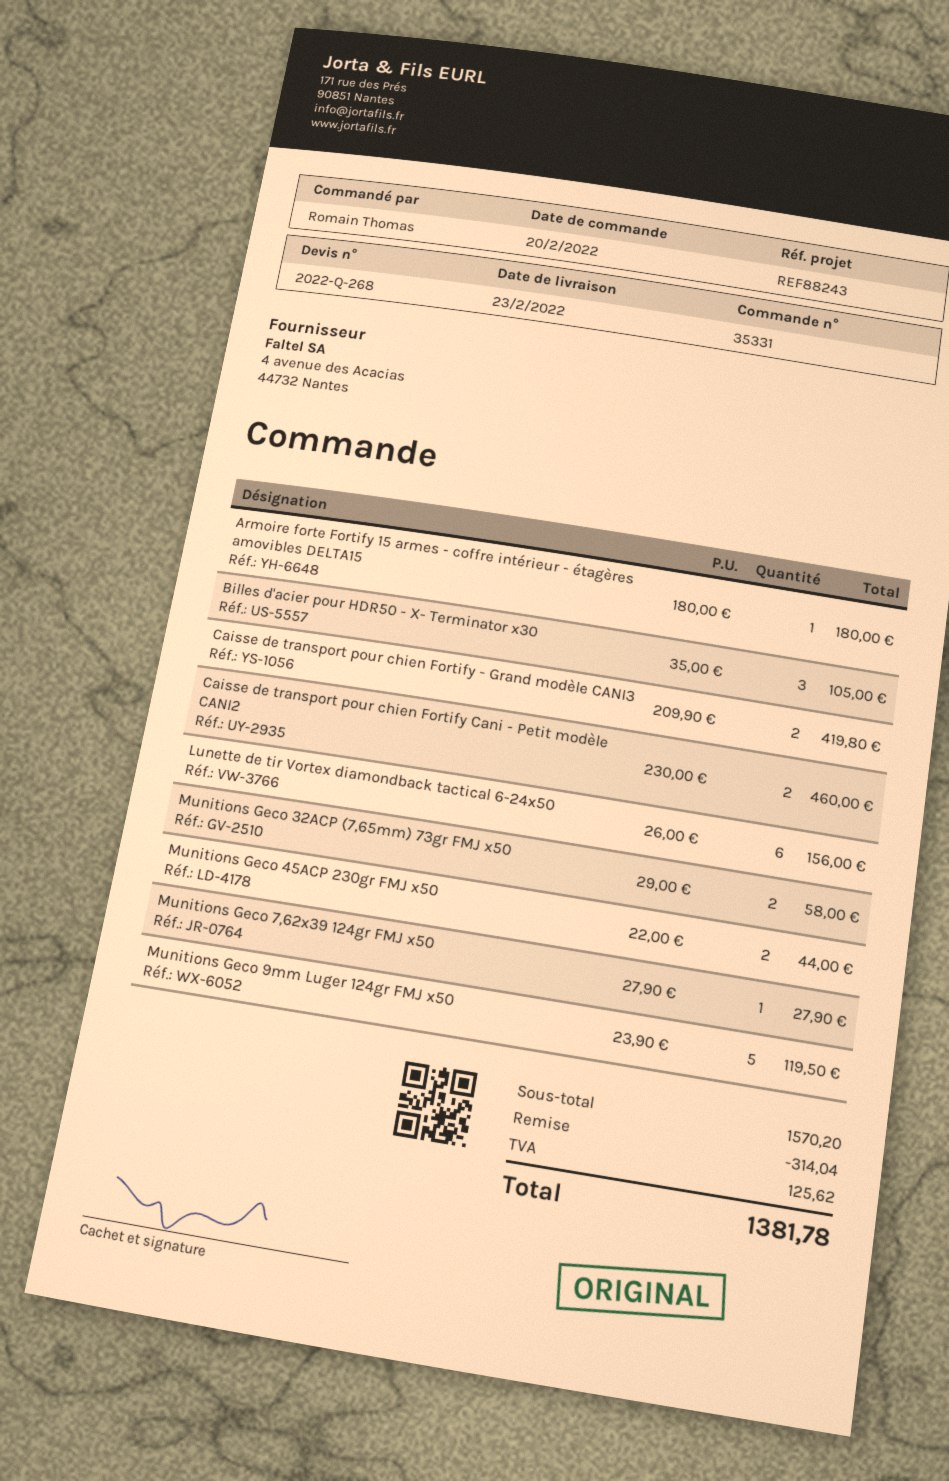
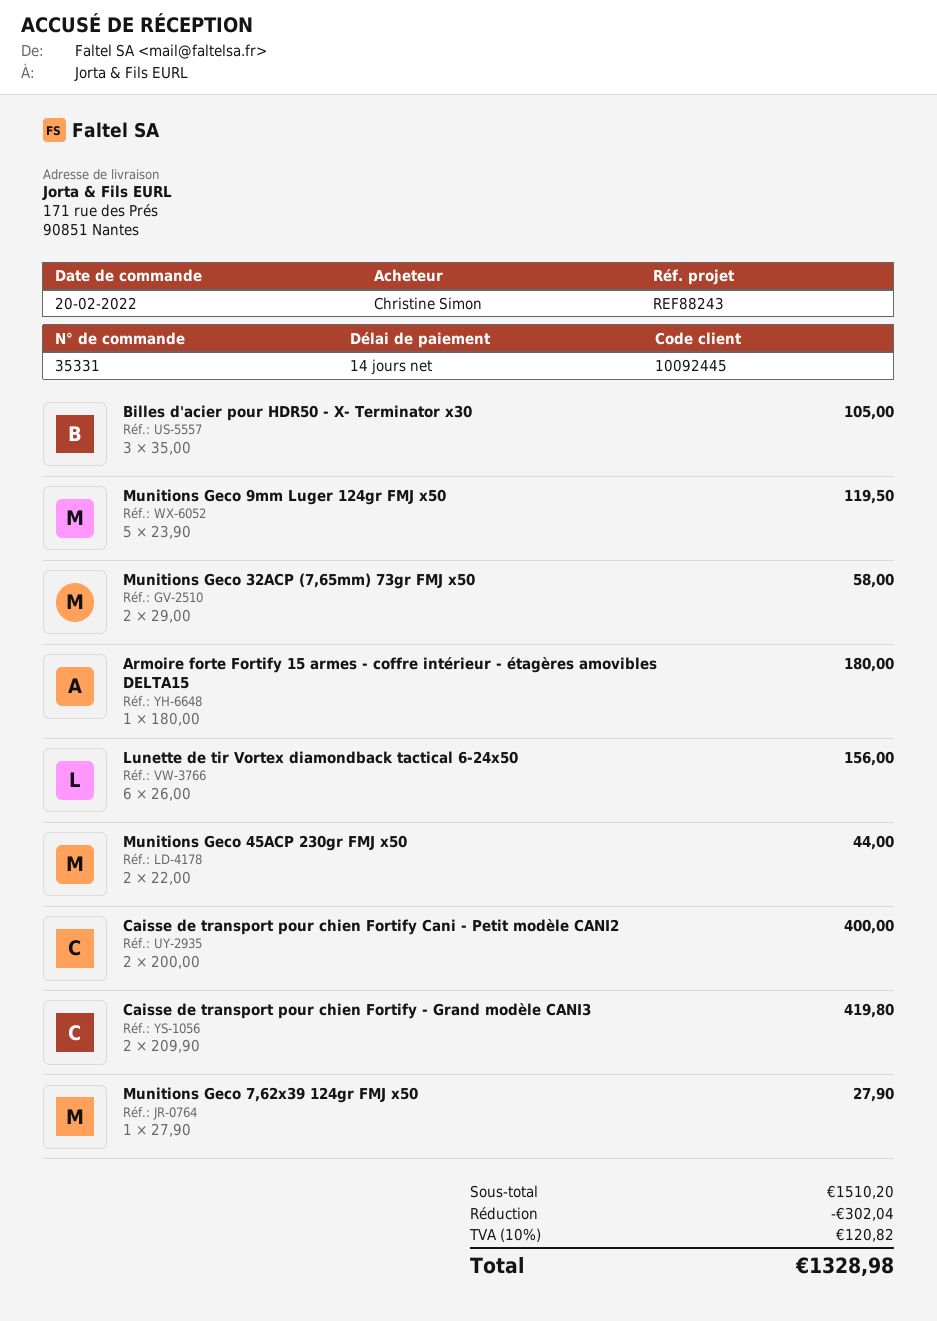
ordered by: Romain Thomas -> Christine Simon
Caisse de transport pour chien Fortify Cani - Petit modèle CANI2: 2 x 230.00 = 460.00 -> 2 x 200.00 = 400.00
subtotal: 1570.20 -> 1510.20
discount: 314.04 -> 302.04
tax: 125.62 -> 120.82
total: 1381.78 -> 1328.98

